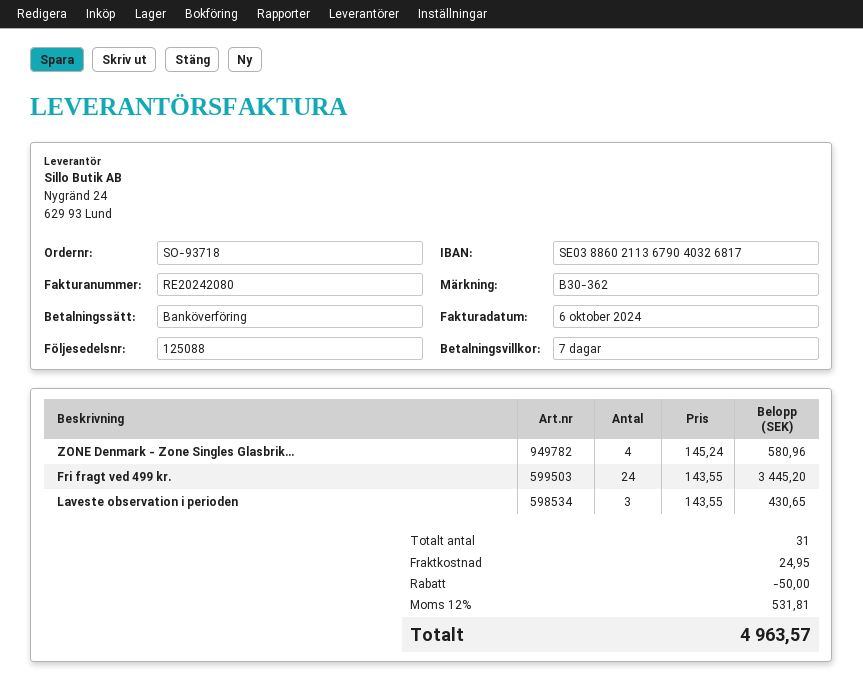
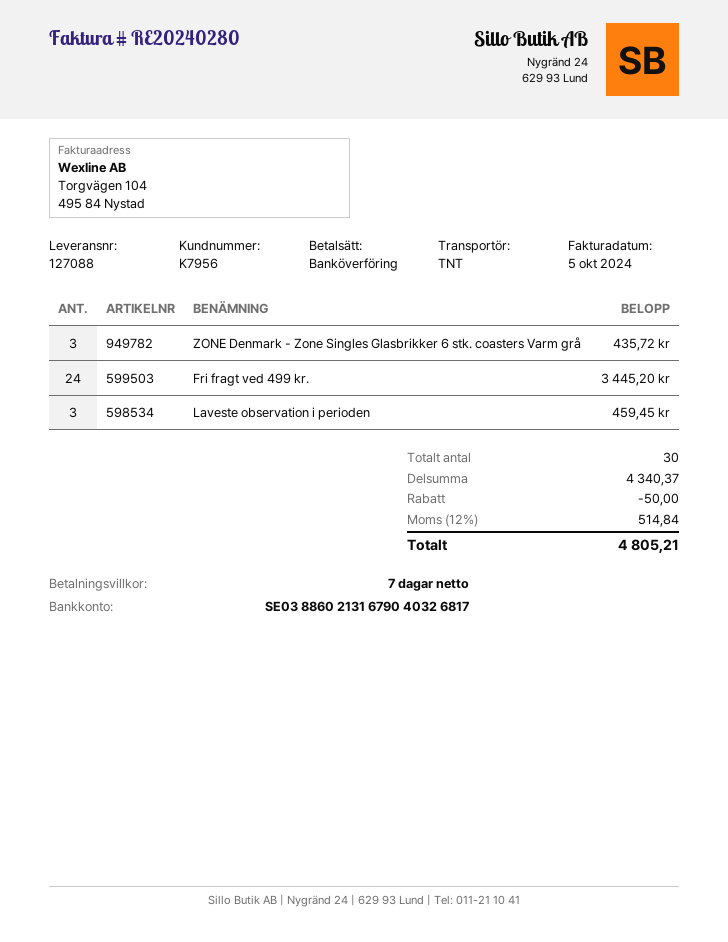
delivery note number: 125088 -> 127088
invoice number: RE20242080 -> RE20240280
invoice date: 2024-10-06 -> 2024-10-05
bank account: SE0388602113679040326817 -> SE0388602131679040326817
ZONE Denmark - Zone Singles Glasbrik...: 4 for 580.96 -> 3 for 435.72
Laveste observation i perioden: 3 for 430.65 -> 3 for 459.45
total quantity: 31 -> 30
shipping: 24.95 -> none
tax: 12% = 531.81 -> 12% = 514.84
total: 4963.57 -> 4805.21

